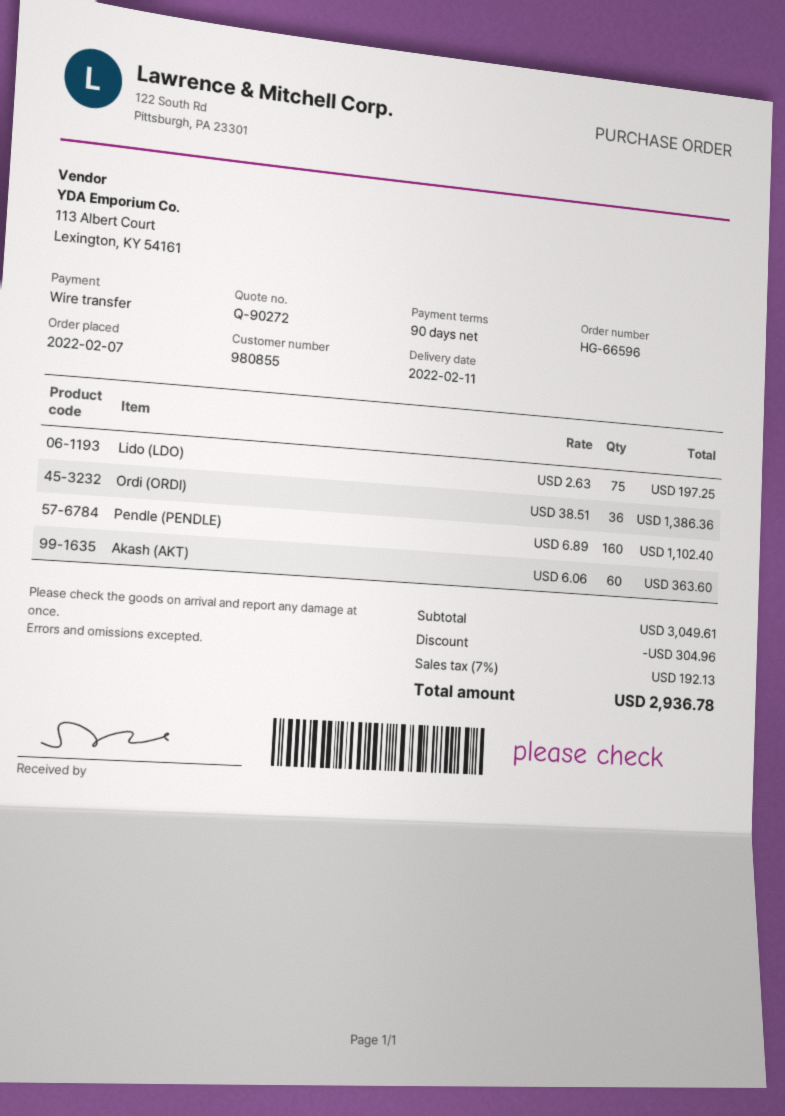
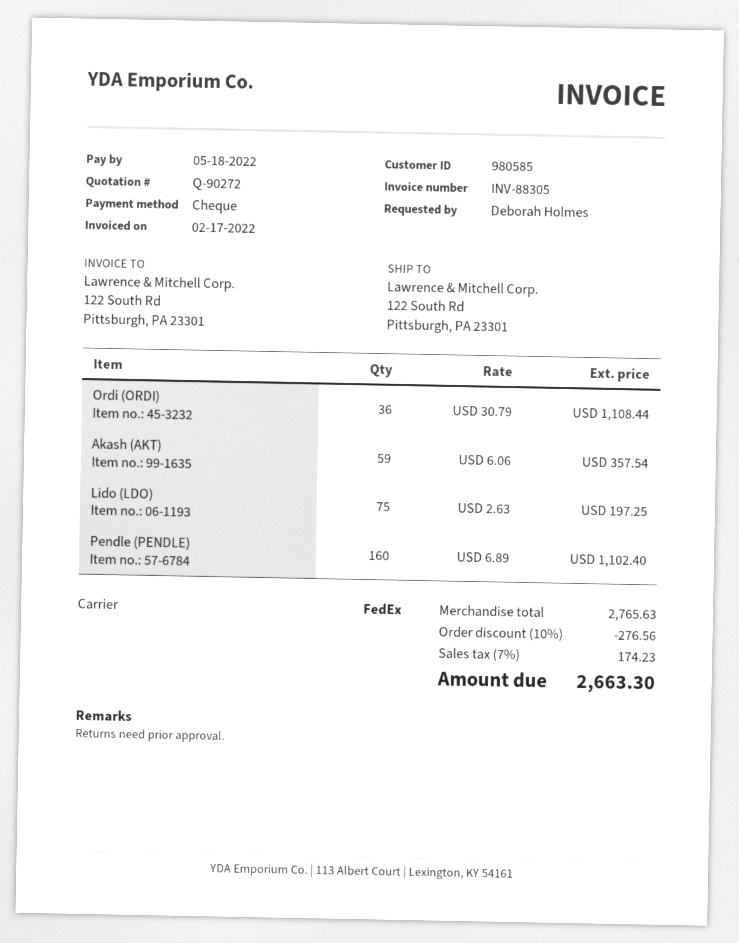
customer number: 980855 -> 980585
payment method: bank transfer -> cheque
Ordi (ORDI): 36 x 38.51 = 1386.36 -> 36 x 30.79 = 1108.44
Akash (AKT): 60 x 6.06 = 363.60 -> 59 x 6.06 = 357.54
subtotal: 3049.61 -> 2765.63
discount: 304.96 -> 276.56
tax: 7% = 192.13 -> 7% = 174.23
total: 2936.78 -> 2663.30

